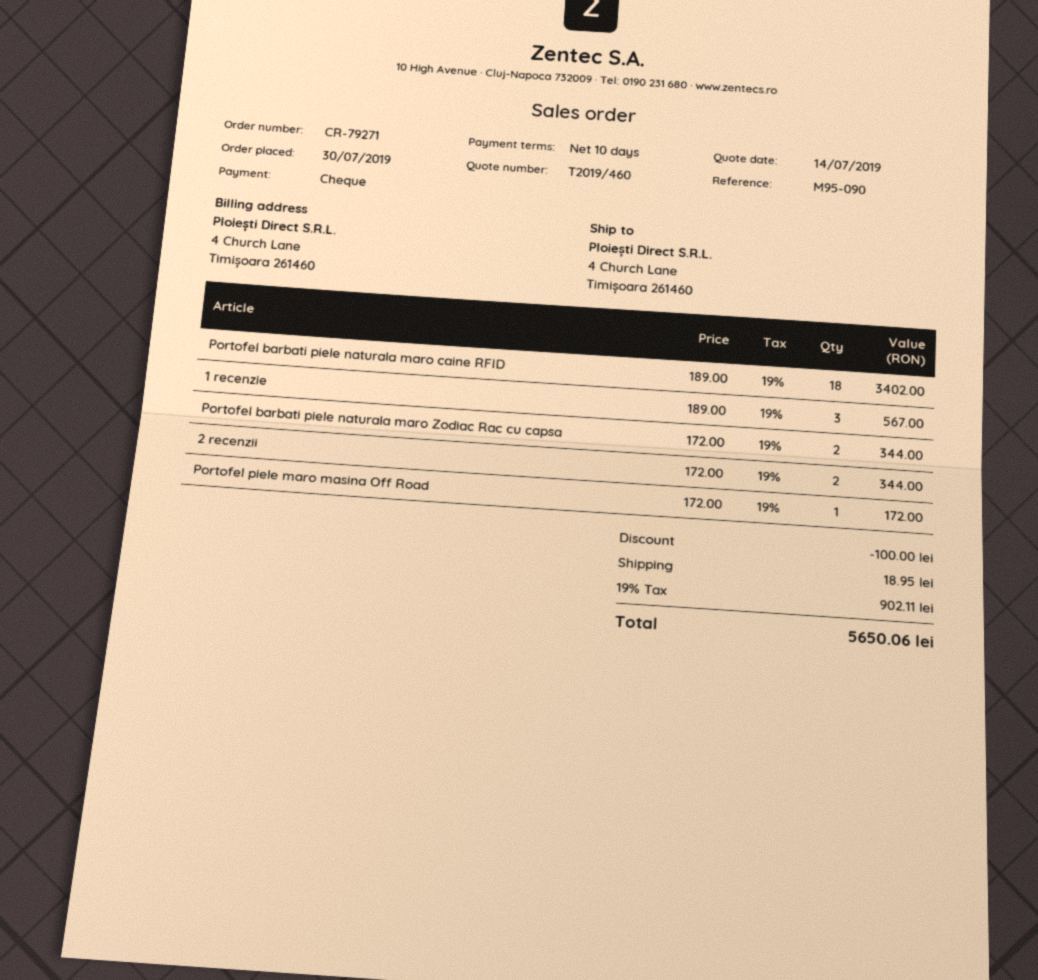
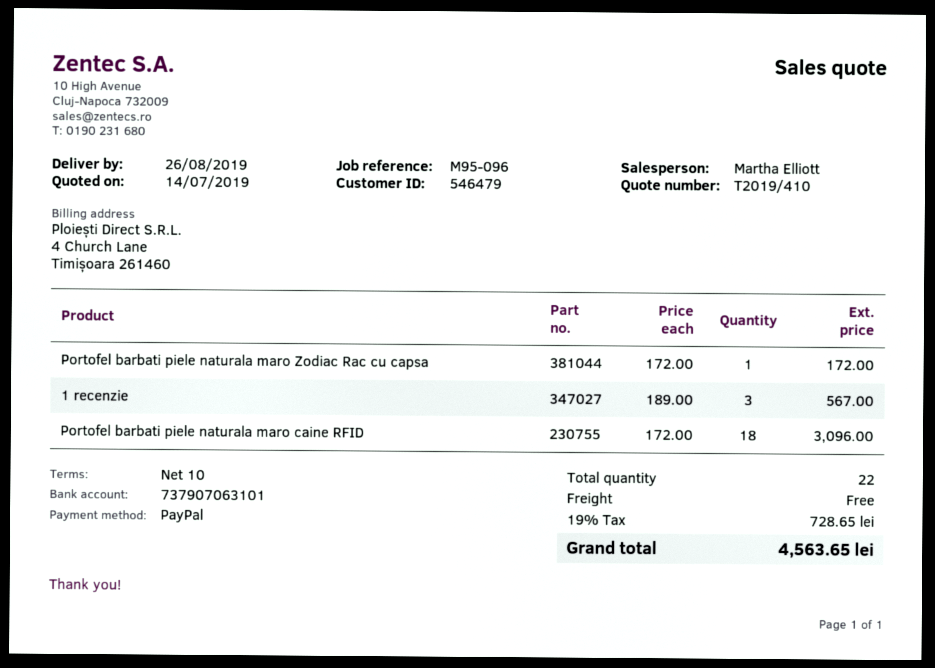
quote number: T2019/460 -> T2019/410
reference: M95-090 -> M95-096
payment method: cheque -> PayPal
Portofel barbati piele naturala maro caine RFID: 18 x 189.00 = 3402.00 -> 18 x 172.00 = 3096.00
Portofel barbati piele naturala maro Zodiac Rac cu capsa: 2 x 172.00 = 344.00 -> 1 x 172.00 = 172.00
2 recenzii: 2 x 172.00 = 344.00 -> none
Portofel piele maro masina Off Road: 1 x 172.00 = 172.00 -> none
discount: 100.00 -> none
shipping: 18.95 -> 0.00
tax: 19% = 902.11 -> 19% = 728.65
total: 5650.06 -> 4563.65

